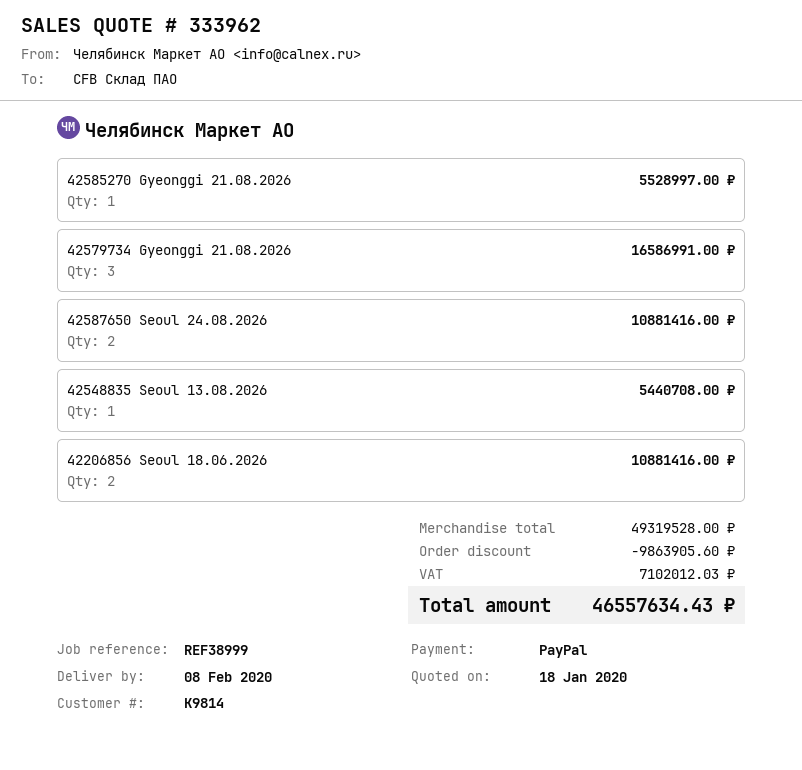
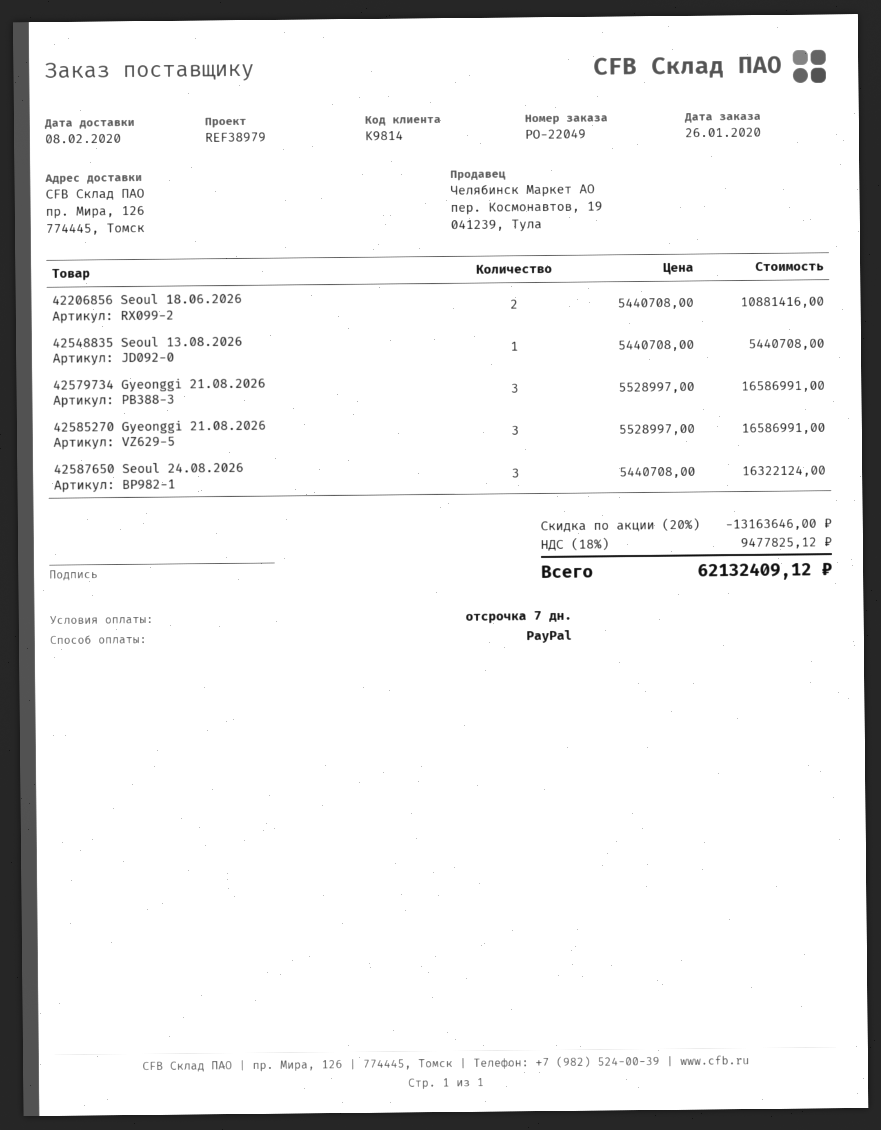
reference: REF38999 -> REF38979
42585270 Gyeonggi 21.08.2026: 1 for 5528997.00 -> 3 for 16586991.00
42587650 Seoul 24.08.2026: 2 for 10881416.00 -> 3 for 16322124.00
discount: 9863905.60 -> 13163646.00
tax: 7102012.03 -> 9477825.12
total: 46557634.43 -> 62132409.12

